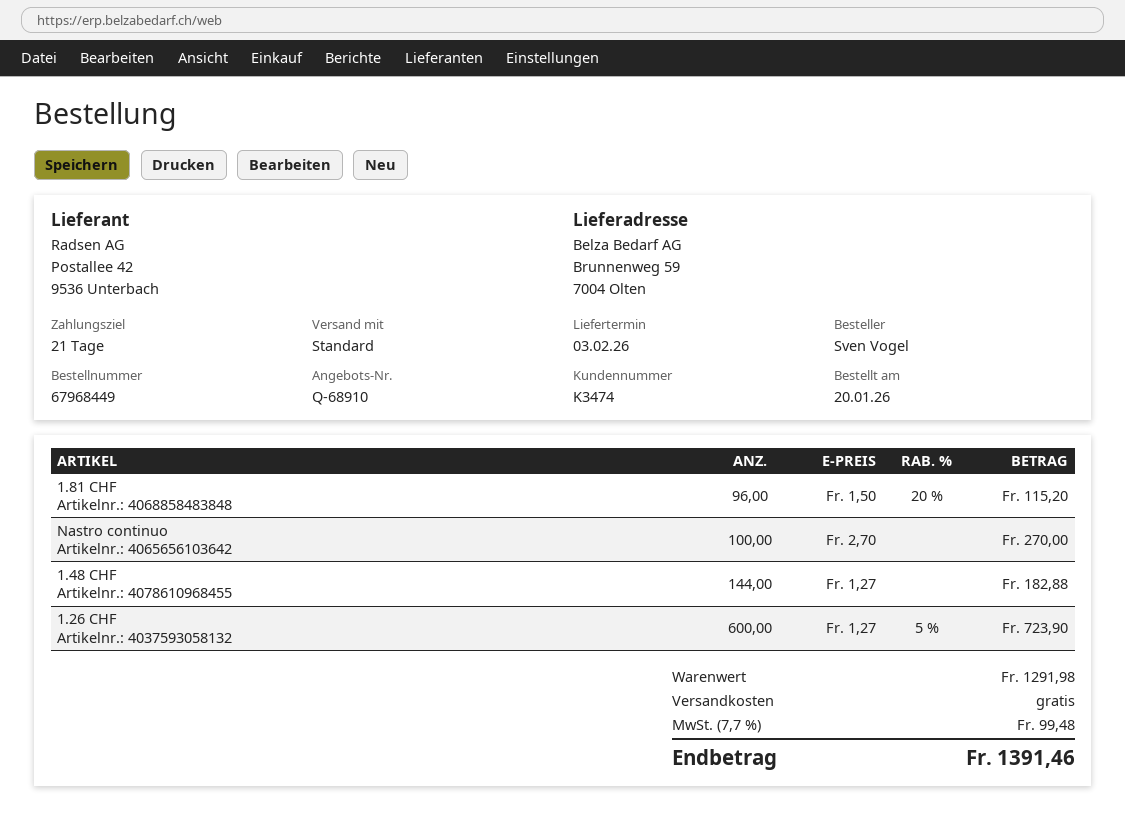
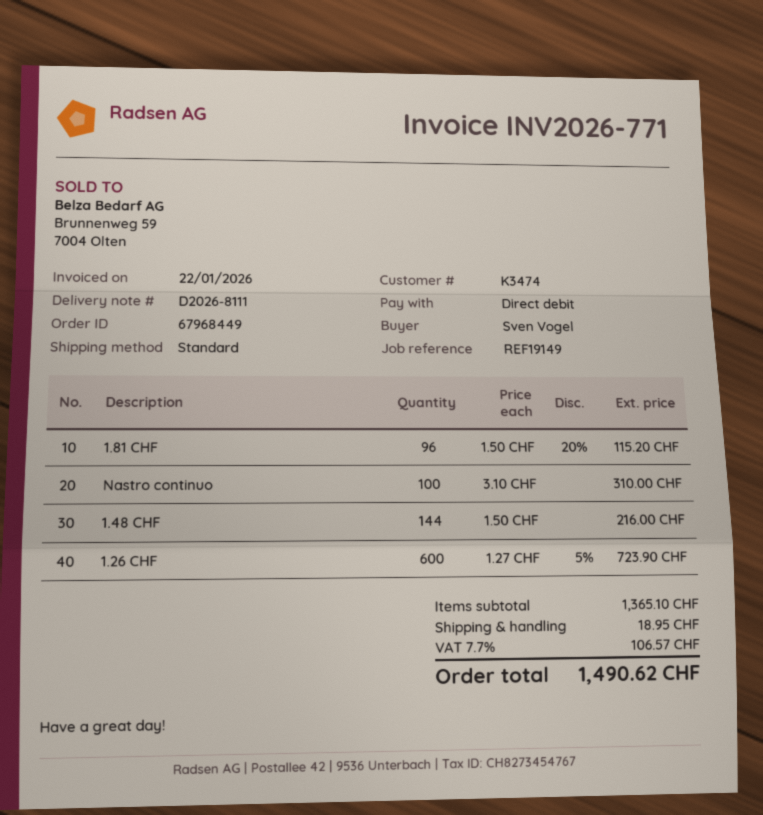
Nastro continuo: 100 x 2.70 = 270.00 -> 100 x 3.10 = 310.00
1.48 CHF: 144 x 1.27 = 182.88 -> 144 x 1.50 = 216.00
subtotal: 1291.98 -> 1365.10
shipping: 0.00 -> 18.95
tax: 7.7% = 99.48 -> 7.7% = 106.57
total: 1391.46 -> 1490.62

